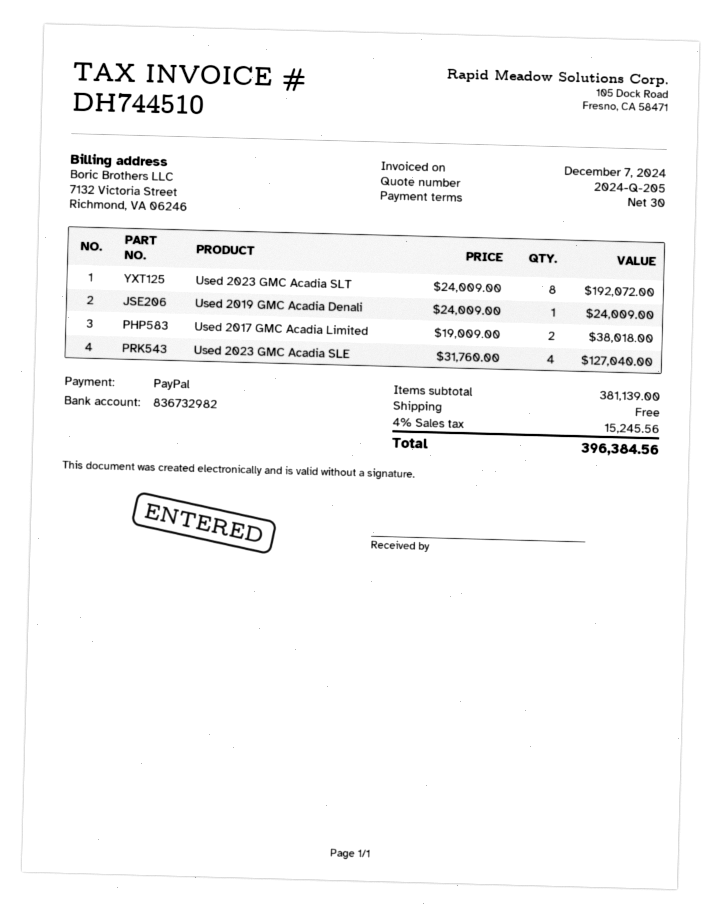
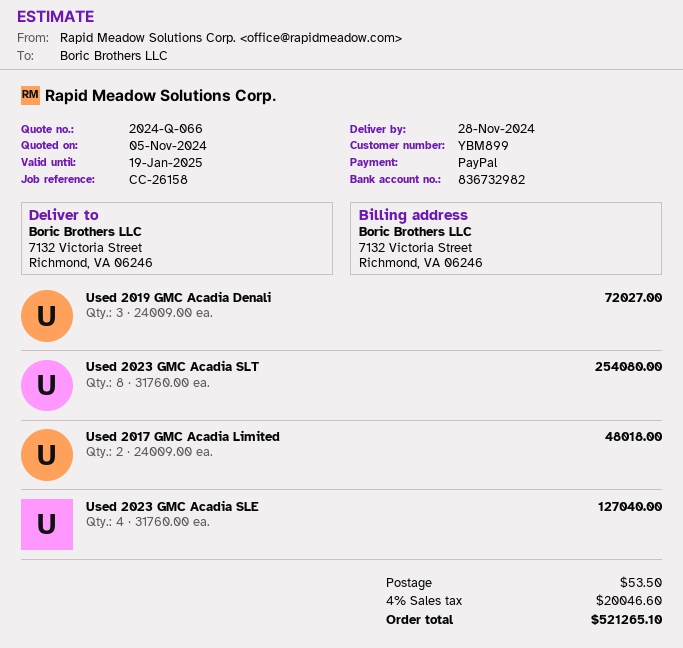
quote number: 2024-Q-205 -> 2024-Q-066
Used 2023 GMC Acadia SLT: 8 x 24009.00 = 192072.00 -> 8 x 31760.00 = 254080.00
Used 2019 GMC Acadia Denali: 1 x 24009.00 = 24009.00 -> 3 x 24009.00 = 72027.00
Used 2017 GMC Acadia Limited: 2 x 19009.00 = 38018.00 -> 2 x 24009.00 = 48018.00
shipping: 0.00 -> 53.50
tax: 4% = 15245.56 -> 4% = 20046.60
total: 396384.56 -> 521265.10

